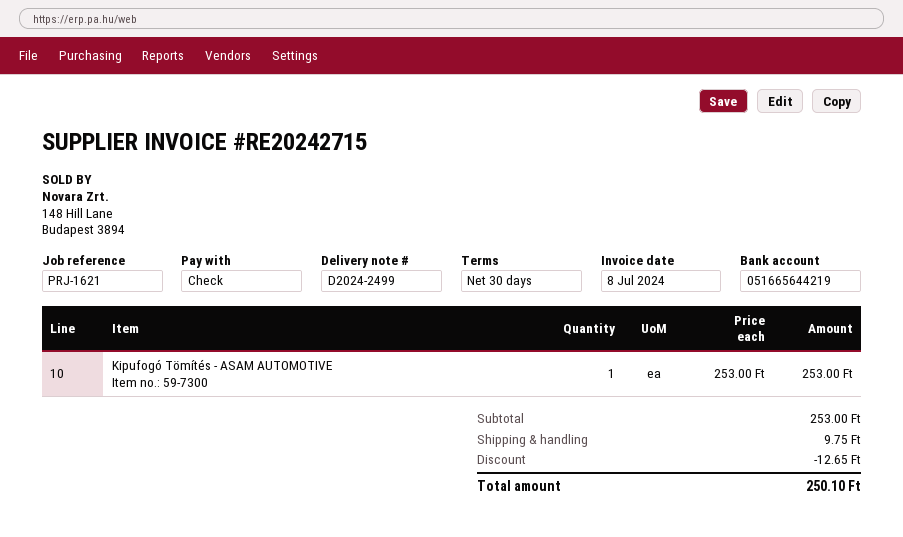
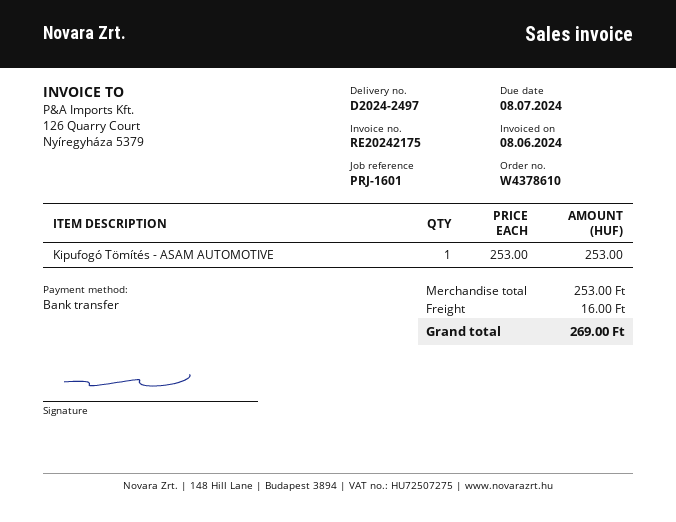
delivery note number: D2024-2499 -> D2024-2497
invoice number: RE20242715 -> RE20242175
invoice date: 2024-07-08 -> 2024-06-08
reference: PRJ-1621 -> PRJ-1601
payment method: cheque -> bank transfer
discount: 12.65 -> none
shipping: 9.75 -> 16.00
total: 250.10 -> 269.00

